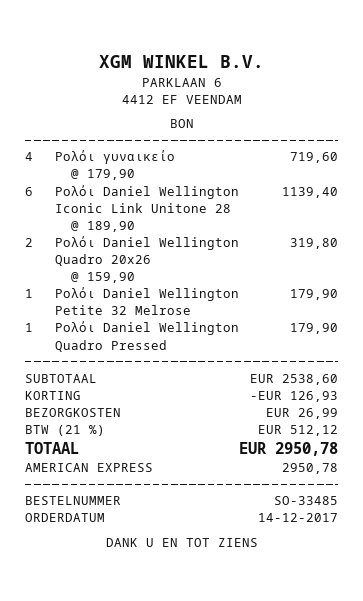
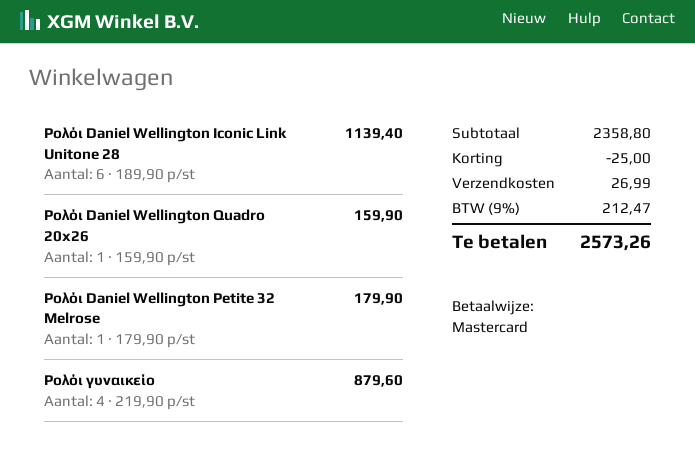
payment method: American Express -> Mastercard
Ρολόι γυναικείο: 4 x 179.90 = 719.60 -> 4 x 219.90 = 879.60
Ρολόι Daniel Wellington Quadro 20x26: 2 x 159.90 = 319.80 -> 1 x 159.90 = 159.90
Ρολόι Daniel Wellington Quadro Pressed: 1 x 179.90 = 179.90 -> none
subtotal: 2538.60 -> 2358.80
discount: 126.93 -> 25.00
tax: 21% = 512.12 -> 9% = 212.47
total: 2950.78 -> 2573.26

